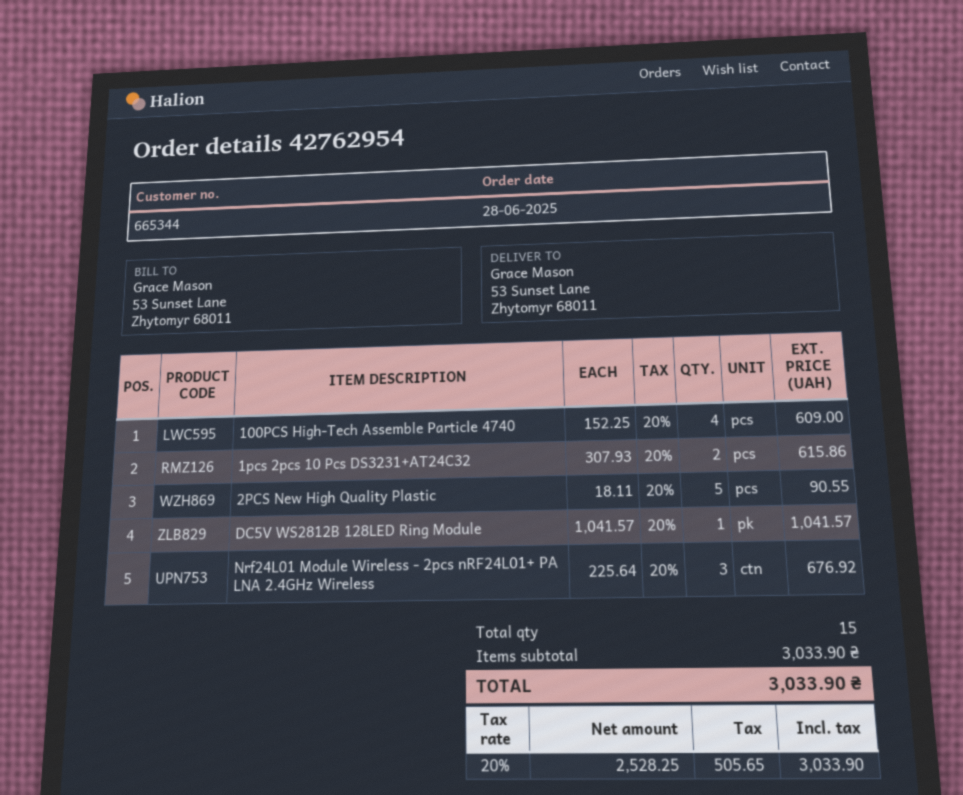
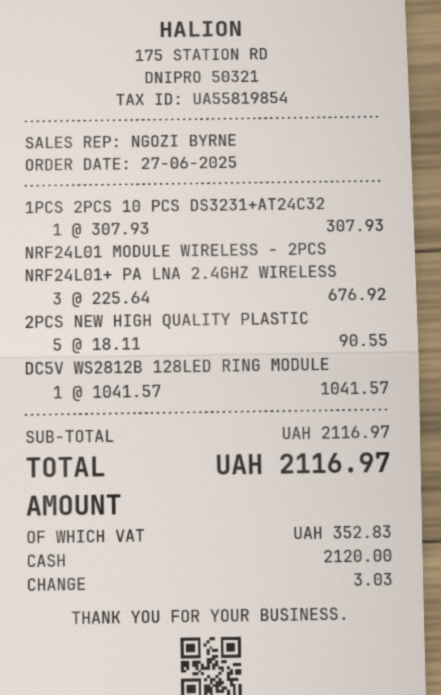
order date: 2025-06-28 -> 2025-06-27
100PCS High-Tech Assemble Particle 4740: 4 x 152.25 = 609.00 -> none
1pcs 2pcs 10 Pcs DS3231+AT24C32: 2 x 307.93 = 615.86 -> 1 x 307.93 = 307.93
subtotal: 3033.90 -> 2116.97
tax: 505.65 -> 352.83
total: 3033.90 -> 2116.97

